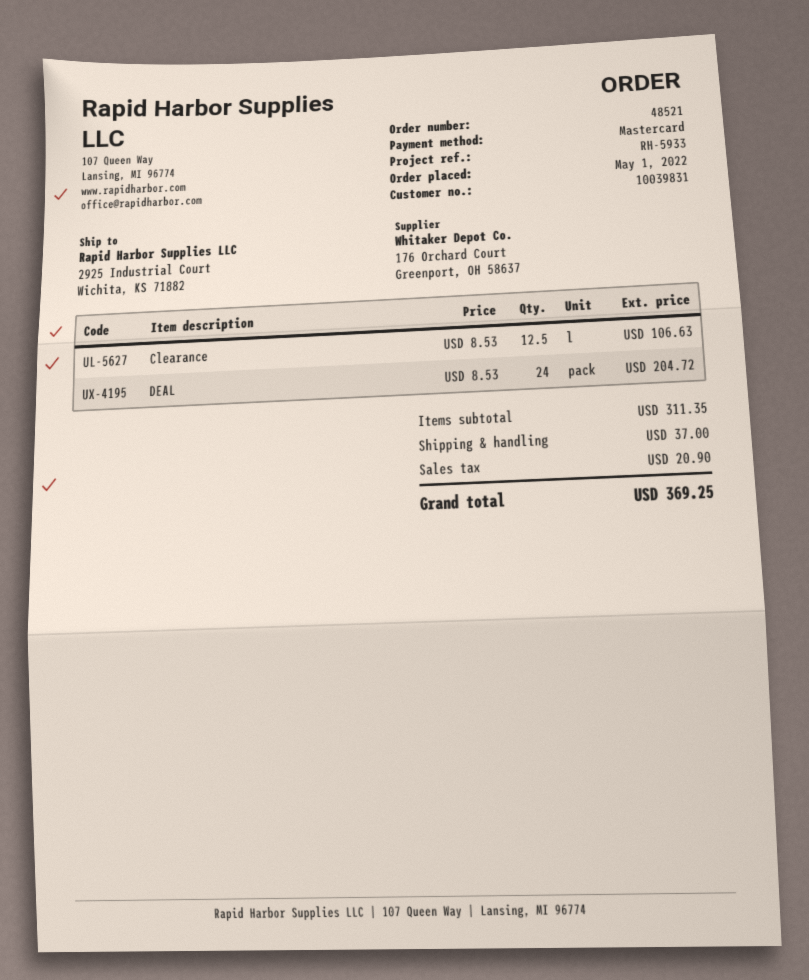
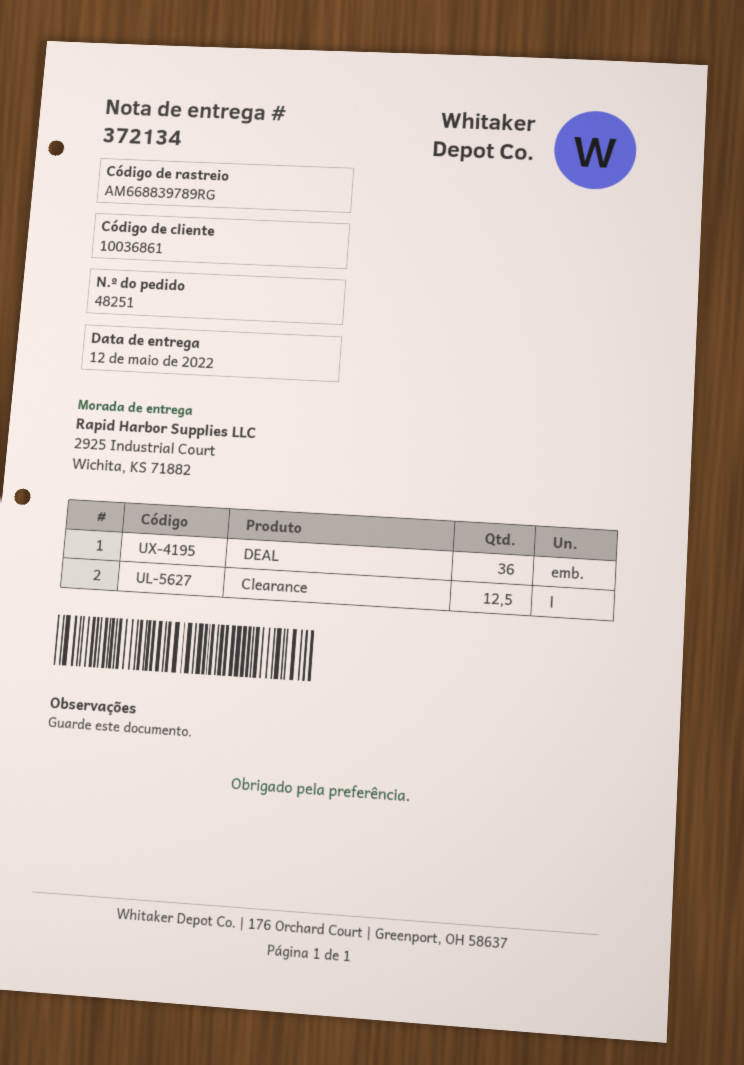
order number: 48521 -> 48251
customer number: 10039831 -> 10036861
DEAL: 24 -> 36

